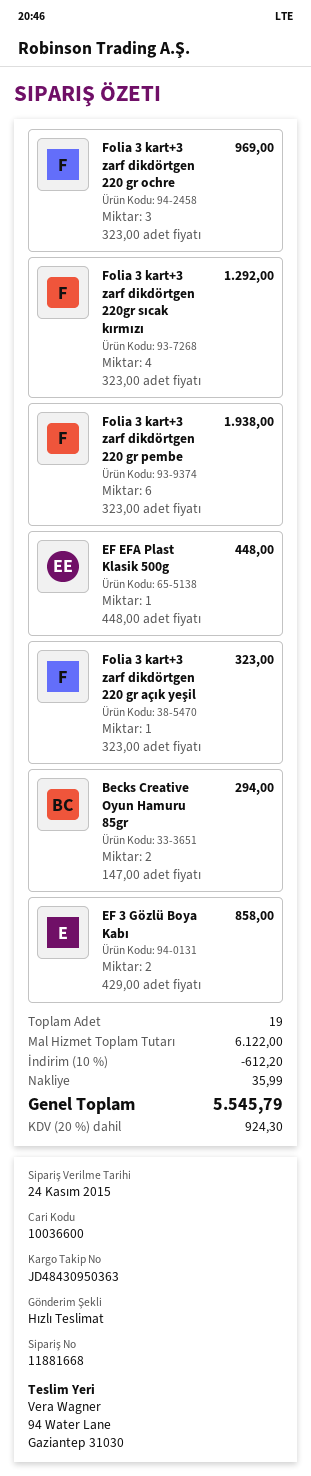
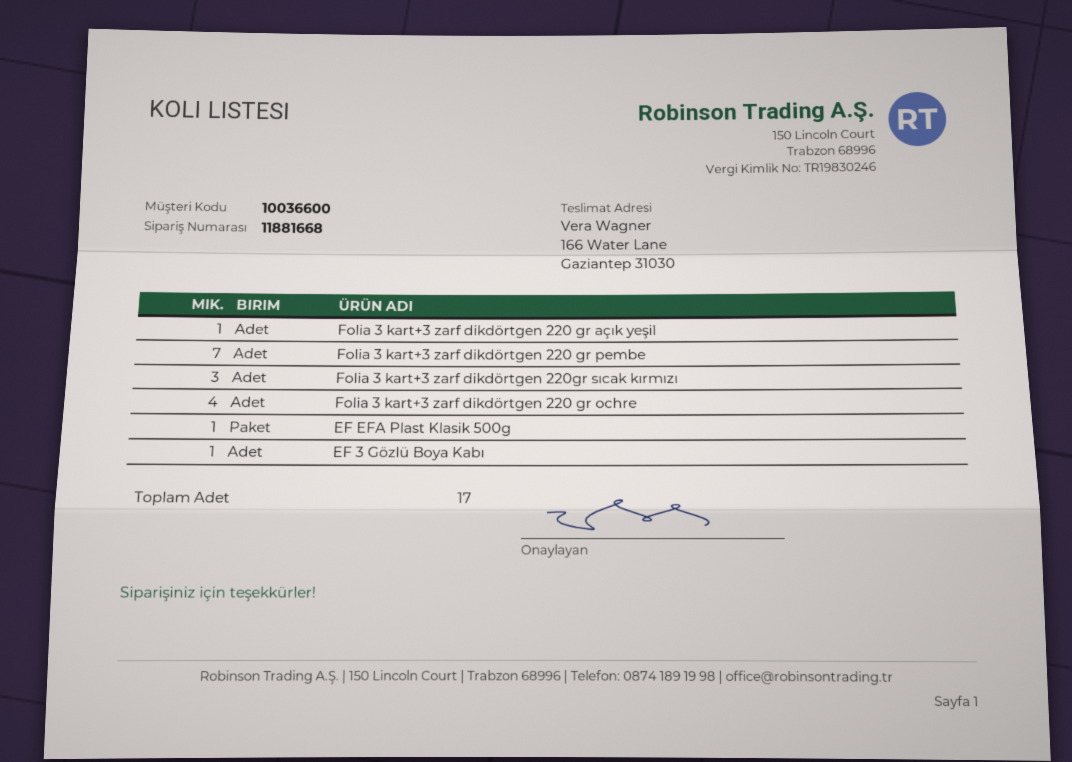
ship to: 94 Water Lane, Gaziantep 31030 -> 166 Water Lane, Gaziantep 31030
Folia 3 kart+3 zarf dikdörtgen 220 gr ochre: 3 -> 4
Folia 3 kart+3 zarf dikdörtgen 220gr sıcak kırmızı: 4 -> 3
Folia 3 kart+3 zarf dikdörtgen 220 gr pembe: 6 -> 7
Becks Creative Oyun Hamuru 85gr: 2 -> none
EF 3 Gözlü Boya Kabı: 2 -> 1
total quantity: 19 -> 17

